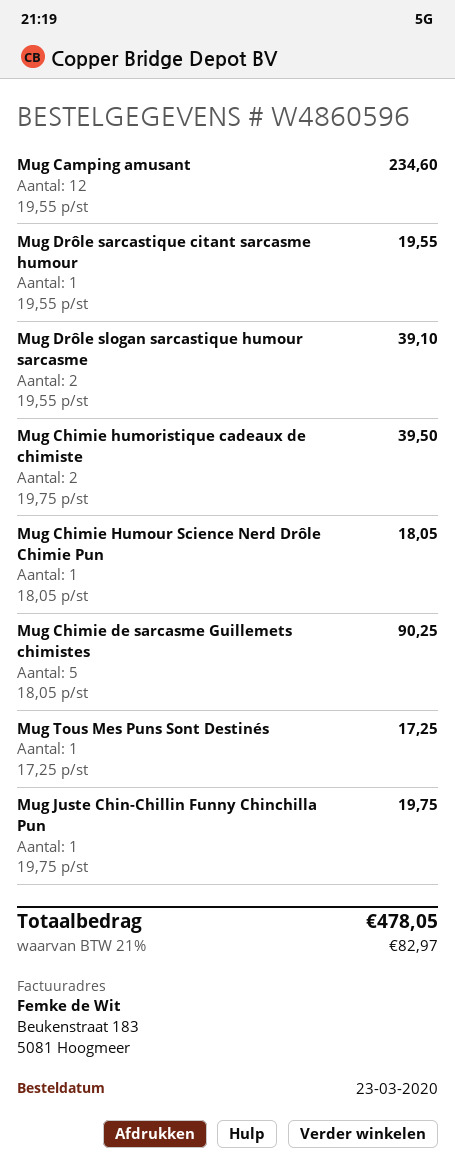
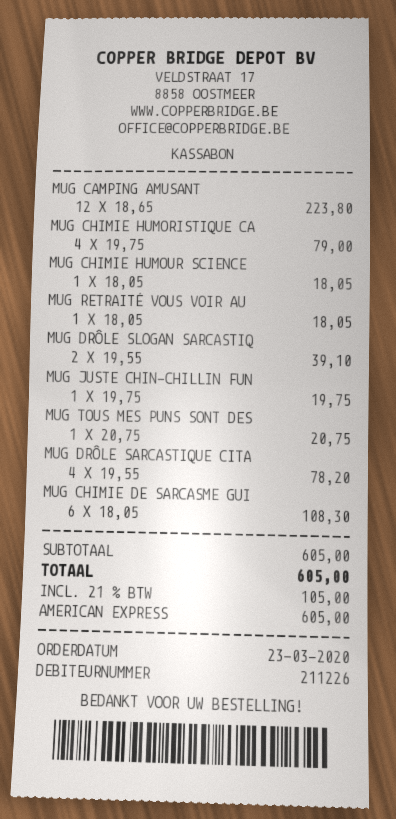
Mug Camping amusant: 12 x 19.55 = 234.60 -> 12 x 18.65 = 223.80
Mug Drôle sarcastique citant sarcasme humour: 1 x 19.55 = 19.55 -> 4 x 19.55 = 78.20
Mug Chimie humoristique cadeaux de chimiste: 2 x 19.75 = 39.50 -> 4 x 19.75 = 79.00
Mug Chimie de sarcasme Guillemets chimistes: 5 x 18.05 = 90.25 -> 6 x 18.05 = 108.30
Mug Tous Mes Puns Sont Destinés: 1 x 17.25 = 17.25 -> 1 x 20.75 = 20.75
MUG RETRAITÉ VOUS VOIR AU: none -> 1 x 18.05 = 18.05
tax: 21% = 82.97 -> 21% = 105.00
total: 478.05 -> 605.00

